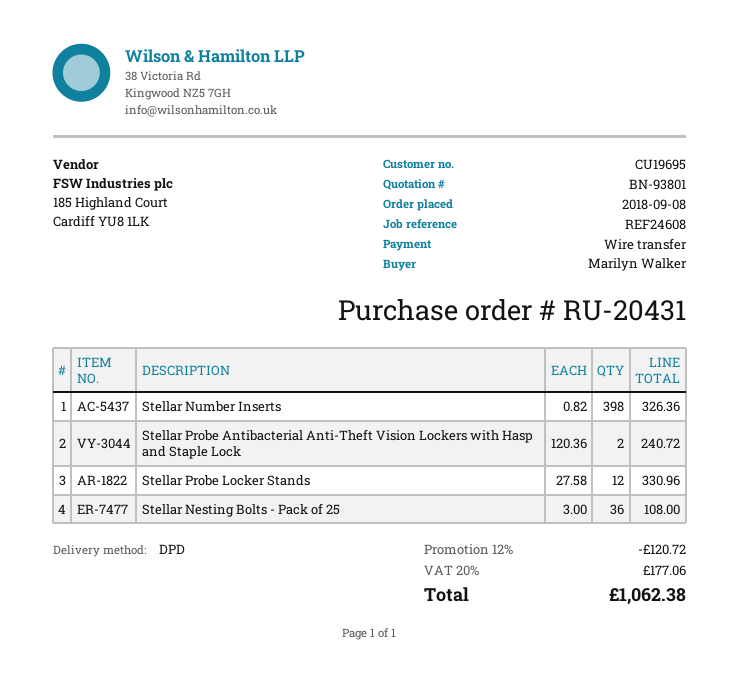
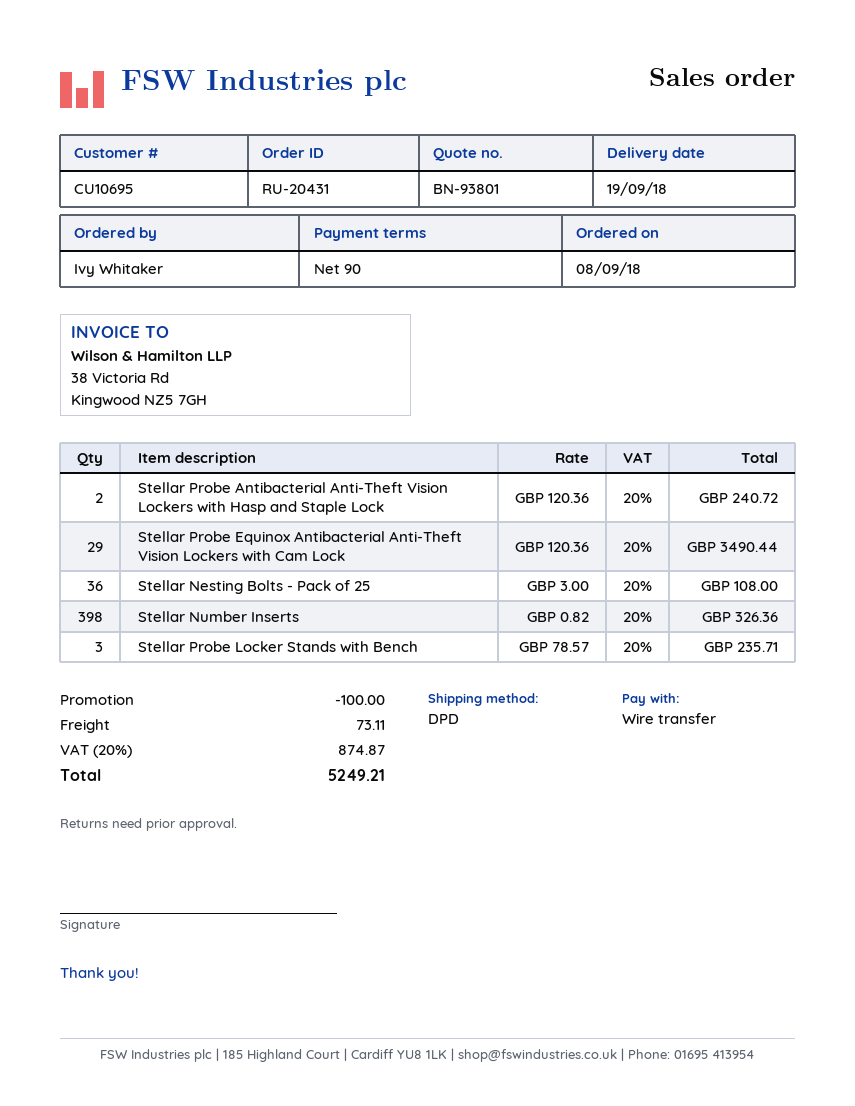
customer number: CU19695 -> CU10695
ordered by: Marilyn Walker -> Ivy Whitaker
Stellar Probe Locker Stands: 12 x 27.58 = 330.96 -> none
Stellar Probe Equinox Antibacterial Anti-Theft Vision Lockers with Cam Lock: none -> 29 x 120.36 = 3490.44
Stellar Probe Locker Stands with Bench: none -> 3 x 78.57 = 235.71
discount: 120.72 -> 100.00
shipping: none -> 73.11
tax: 20% = 177.06 -> 20% = 874.87
total: 1062.38 -> 5249.21

